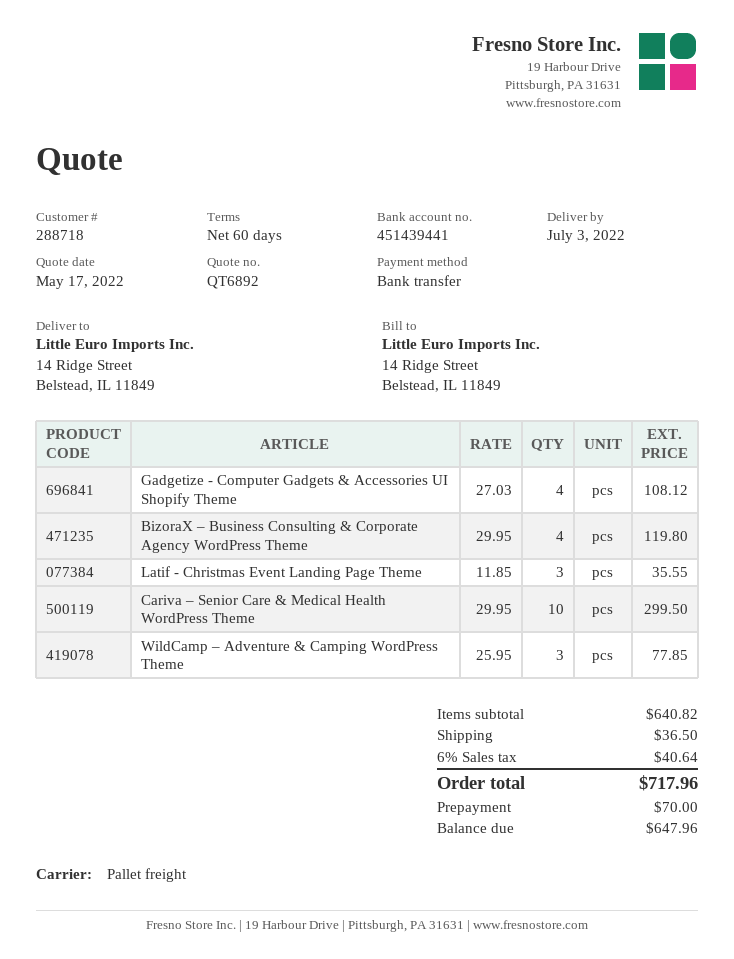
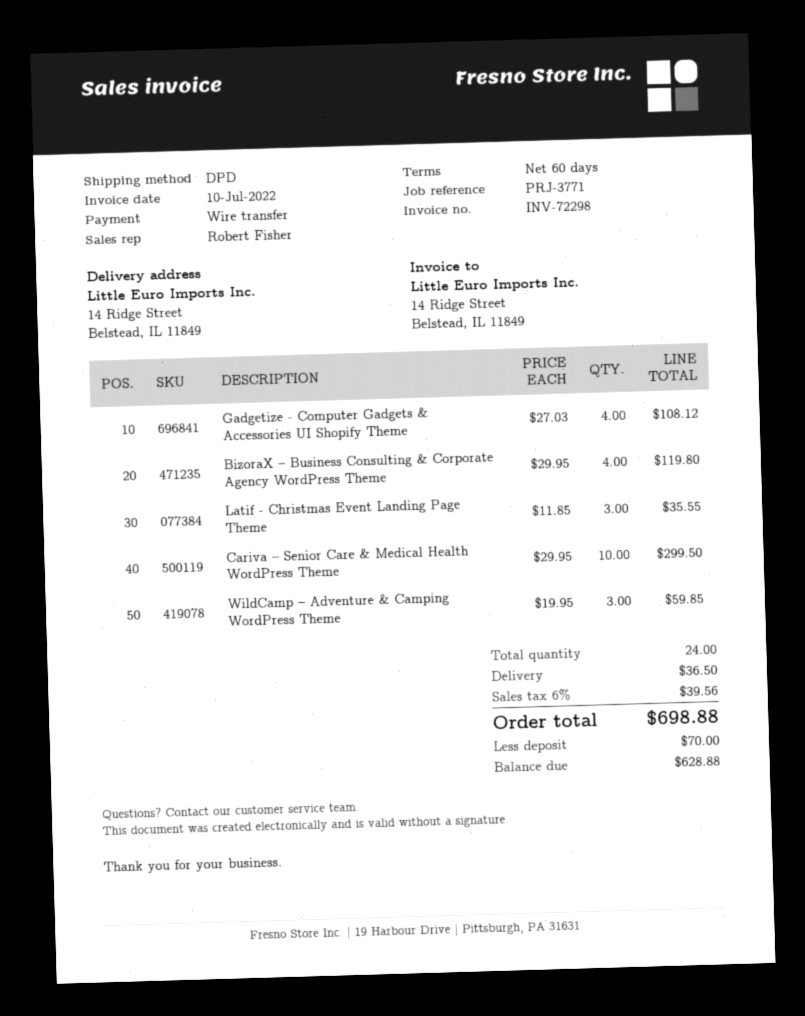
shipping method: pallet freight -> DPD
WildCamp – Adventure & Camping WordPress Theme: 3 x 25.95 = 77.85 -> 3 x 19.95 = 59.85
tax: 6% = 40.64 -> 6% = 39.56
total: 717.96 -> 698.88
balance: 647.96 -> 628.88

